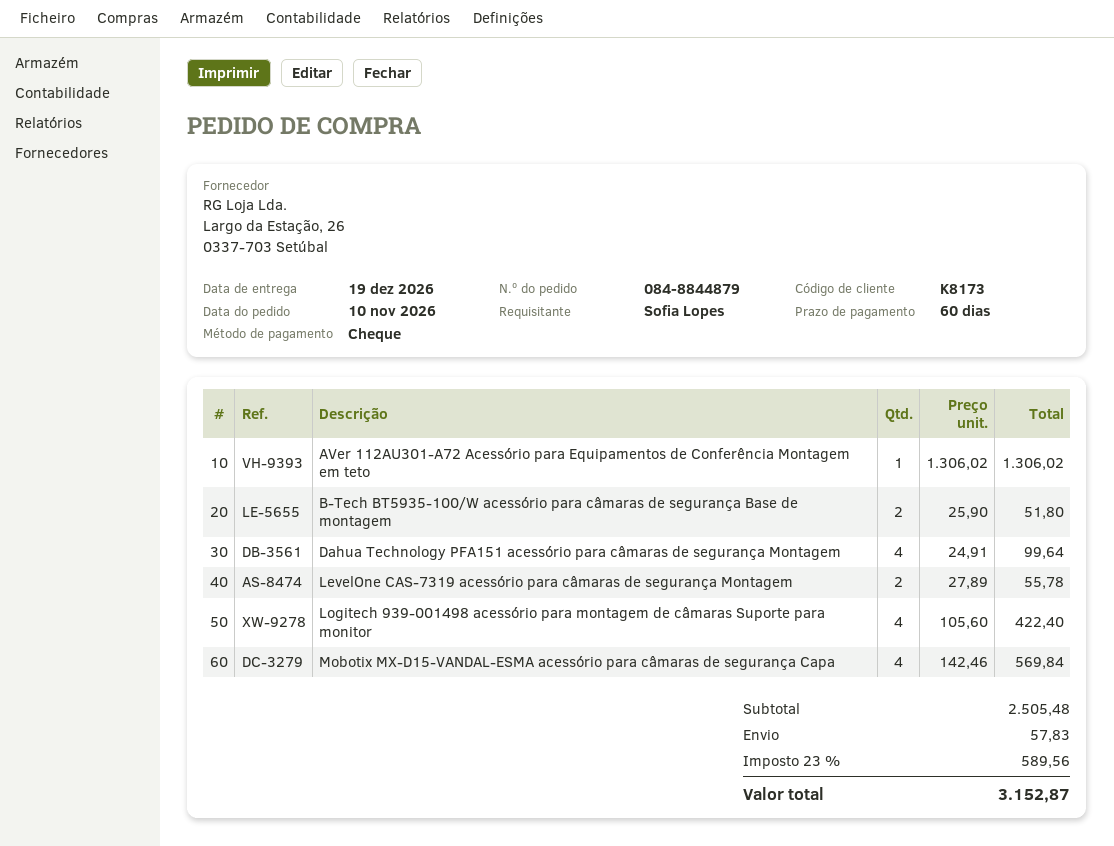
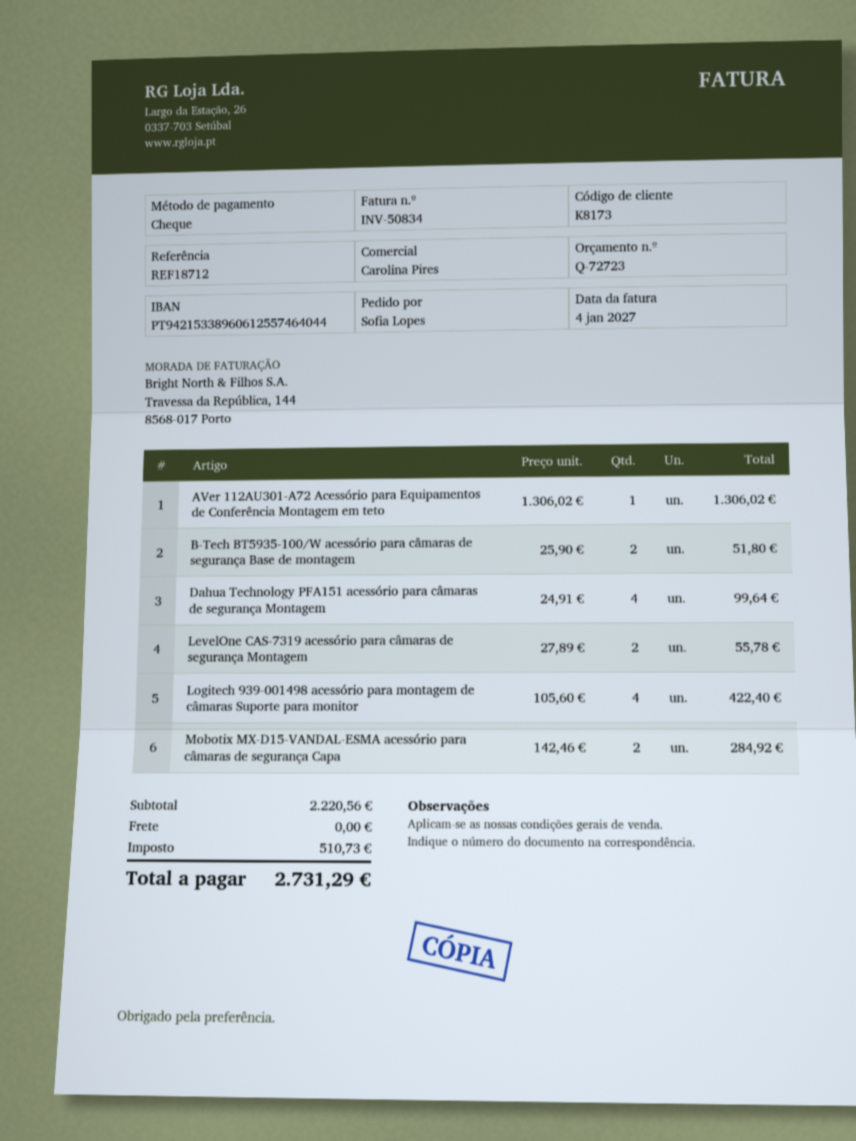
Mobotix MX-D15-VANDAL-ESMA acessório para câmaras de segurança Capa: 4 x 142.46 = 569.84 -> 2 x 142.46 = 284.92
subtotal: 2505.48 -> 2220.56
shipping: 57.83 -> 0.00
tax: 589.56 -> 510.73
total: 3152.87 -> 2731.29

